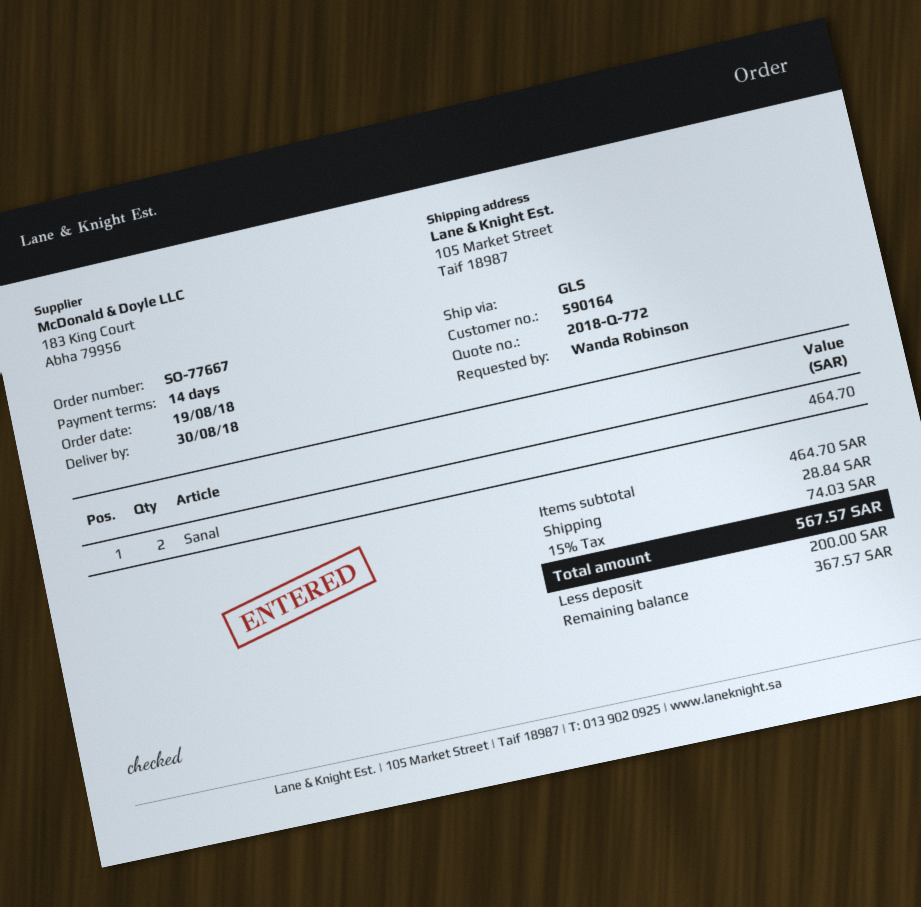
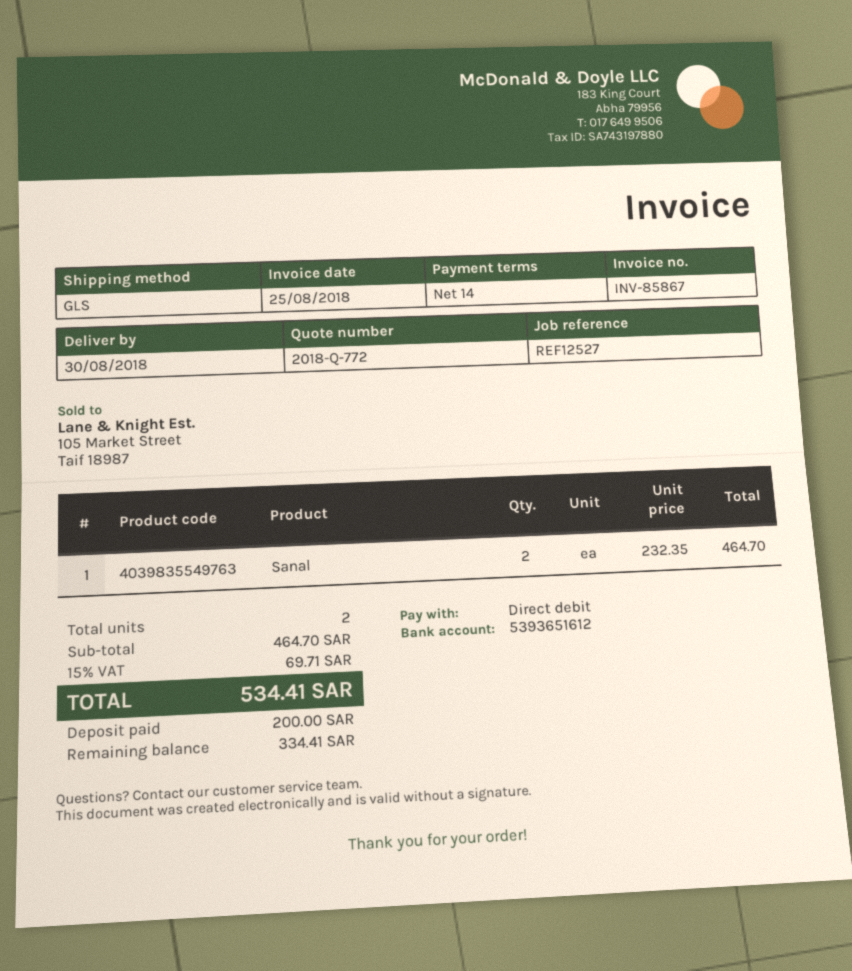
shipping: 28.84 -> none
tax: 15% = 74.03 -> 15% = 69.71
total: 567.57 -> 534.41
balance: 367.57 -> 334.41

